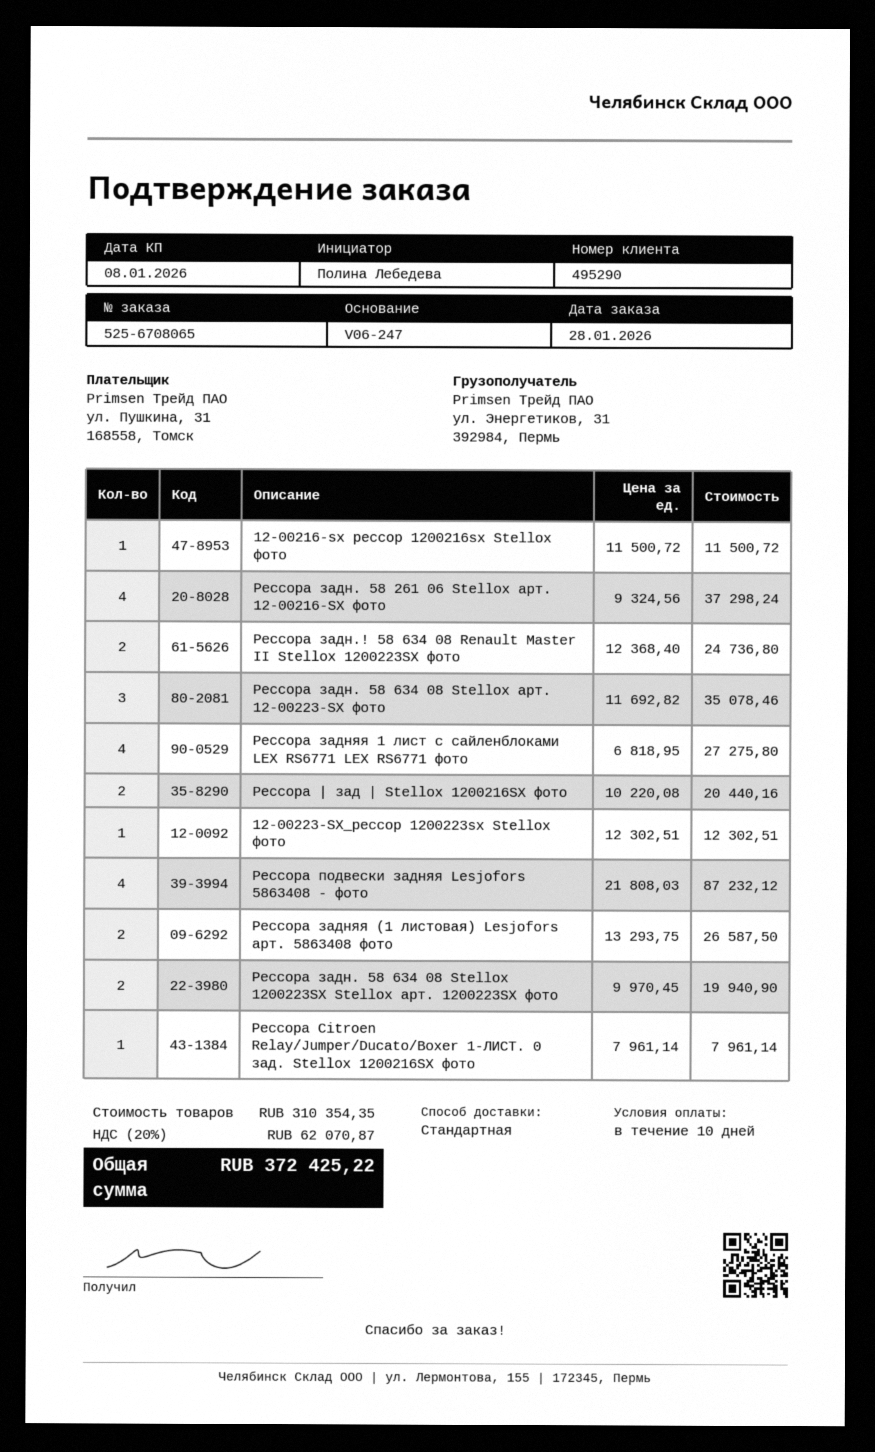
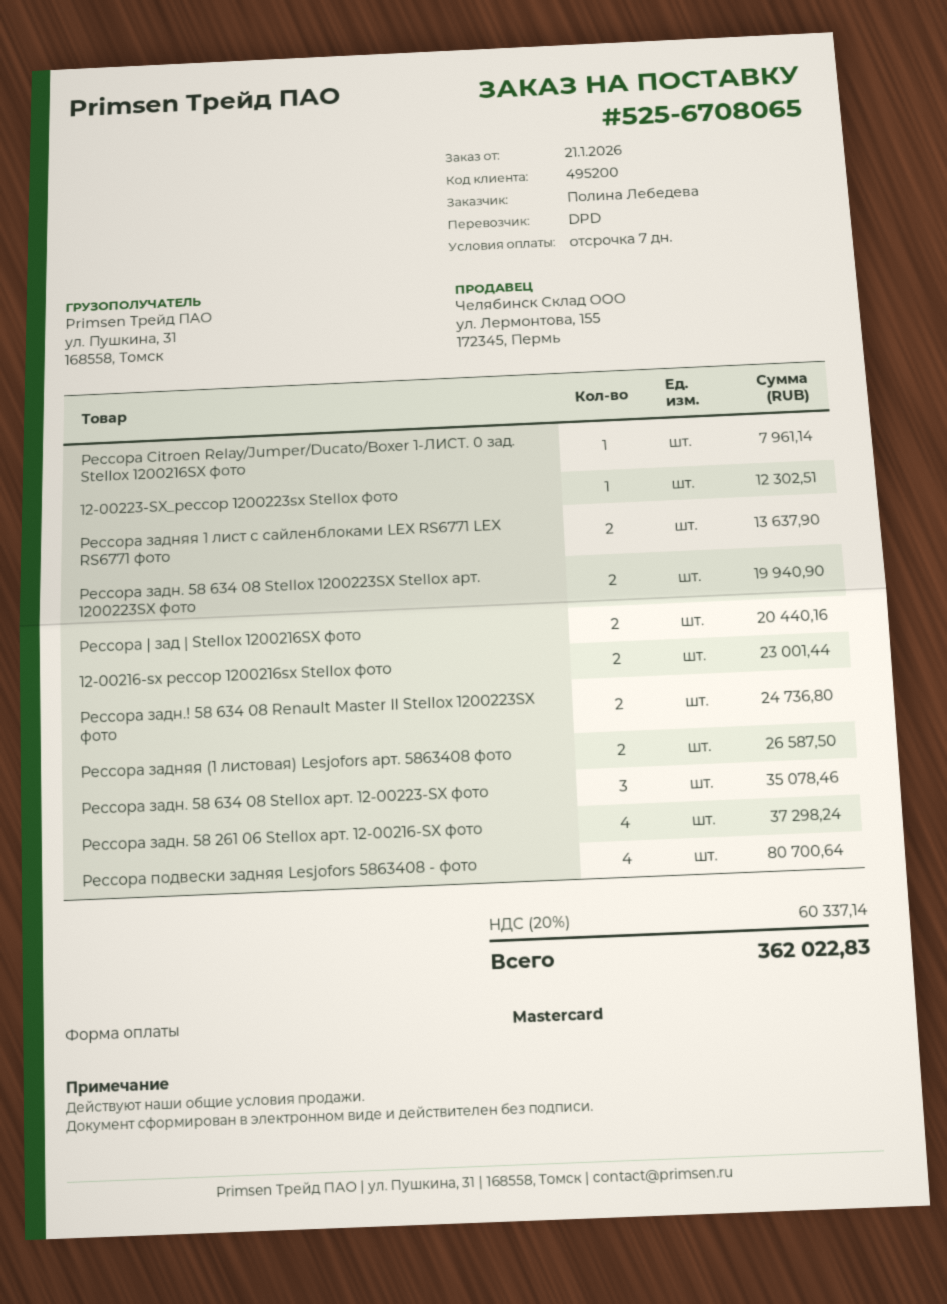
order date: 2026-01-28 -> 2026-01-21
payment terms: 10 days -> 7 days
customer number: 495290 -> 495200
shipping method: standard -> DPD
ship to: ул. Энергетиков, 31, 392984, Пермь -> ул. Пушкина, 31, 168558, Томск
12-00216-sx рессор 1200216sx Stellox фото: 1 for 11500.72 -> 2 for 23001.44
Рессора задняя 1 лист с сайленблоками LEX RS6771 LEX RS6771 фото: 4 for 27275.80 -> 2 for 13637.90
Рессора подвески задняя Lesjofors 5863408 - фото: 4 for 87232.12 -> 4 for 80700.64
tax: 20% = 62070.87 -> 20% = 60337.14
total: 372425.22 -> 362022.83

